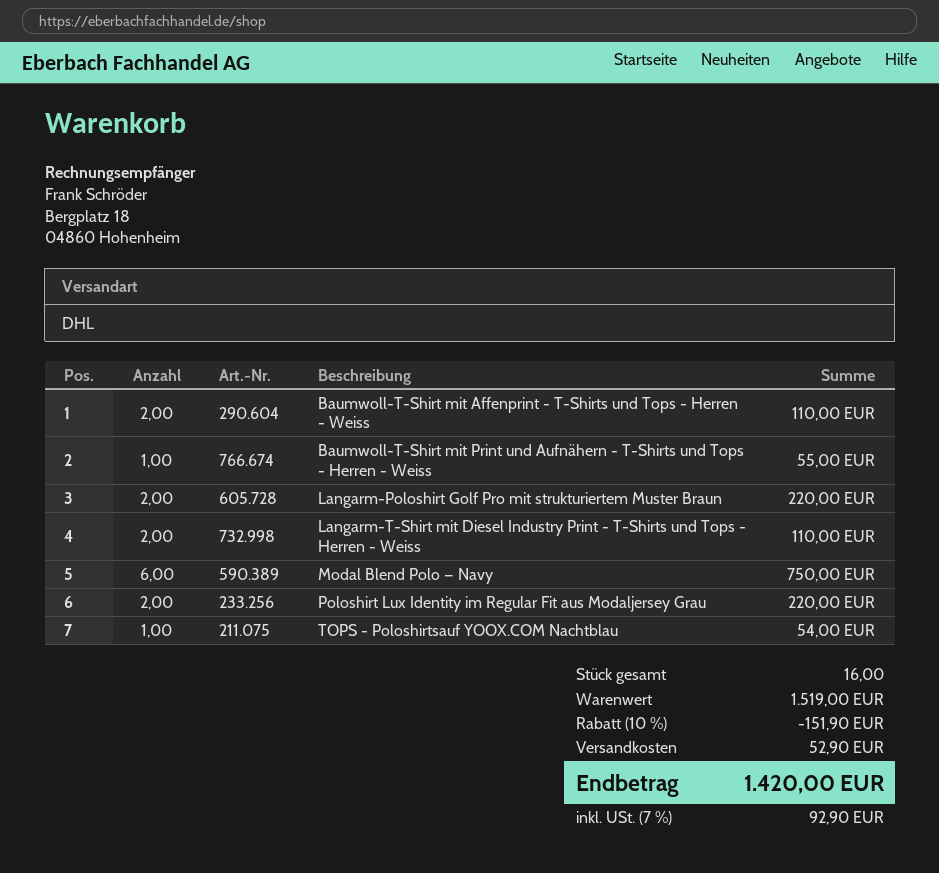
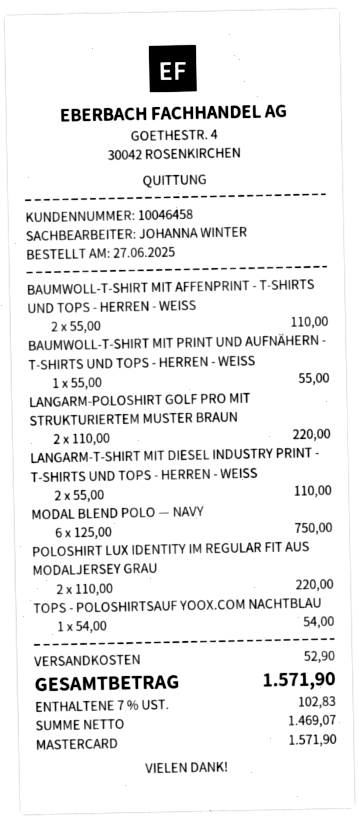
discount: 10% = 151.90 -> none
tax: 7% = 92.90 -> 7% = 102.83
total: 1420.00 -> 1571.90

